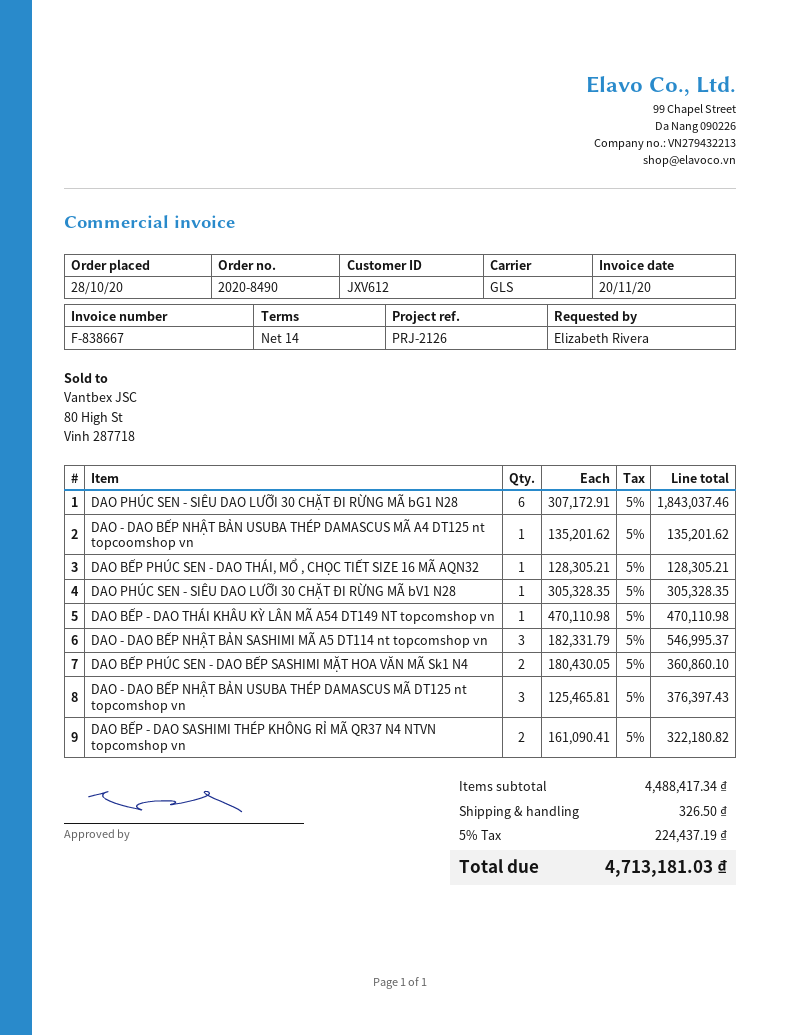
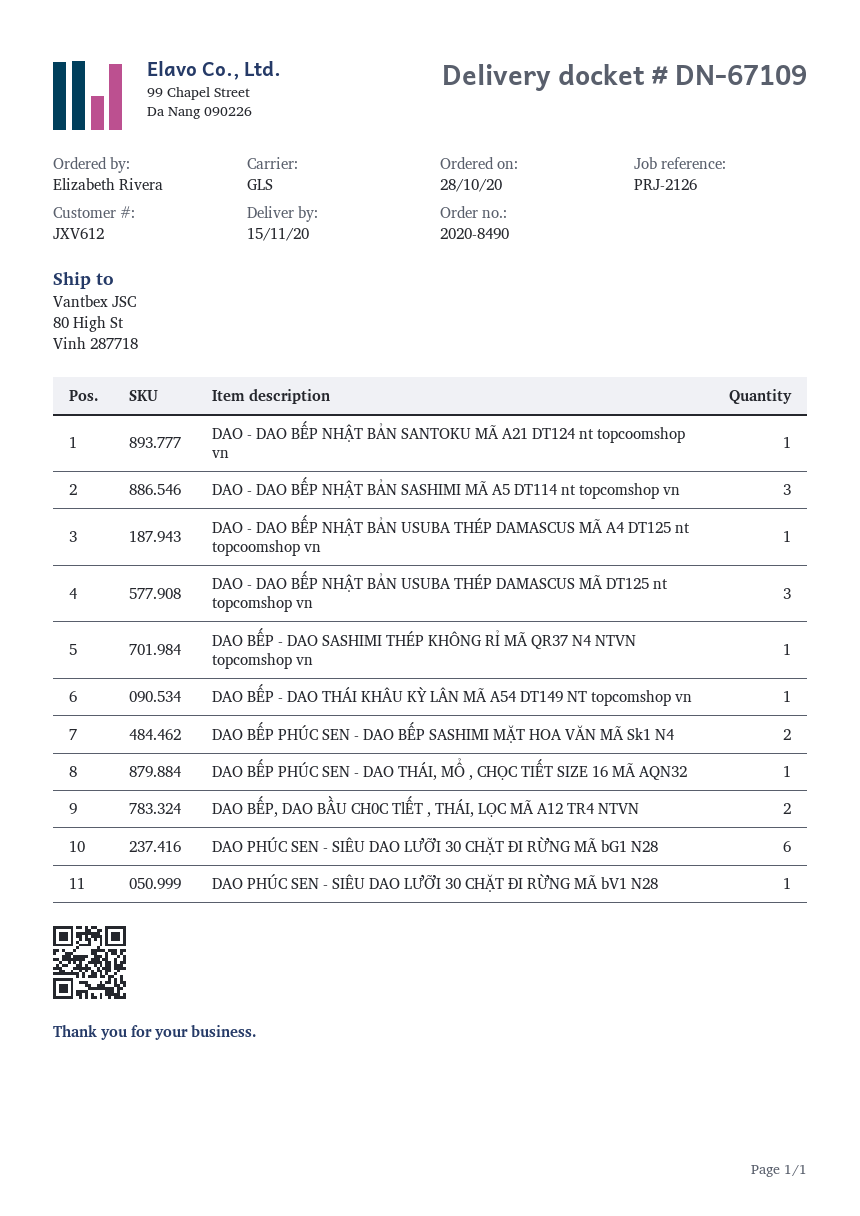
DAO BẾP - DAO SASHIMI THÉP KHÔNG RỈ MÃ QR37 N4 NTVN topcomshop vn: 2 -> 1
DAO - DAO BẾP NHẬT BẢN SANTOKU MÃ A21 DT124 nt topcoomshop vn: none -> 1
DAO BẾP, DAO BẦU CH0C TlẾT , THÁI, LỌC MÃ A12 TR4 NTVN: none -> 2

